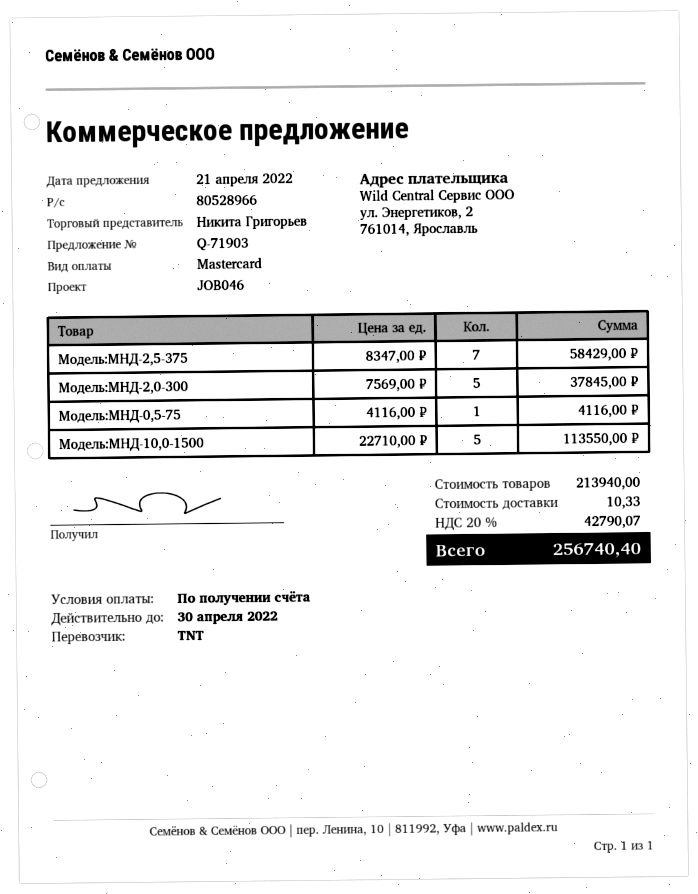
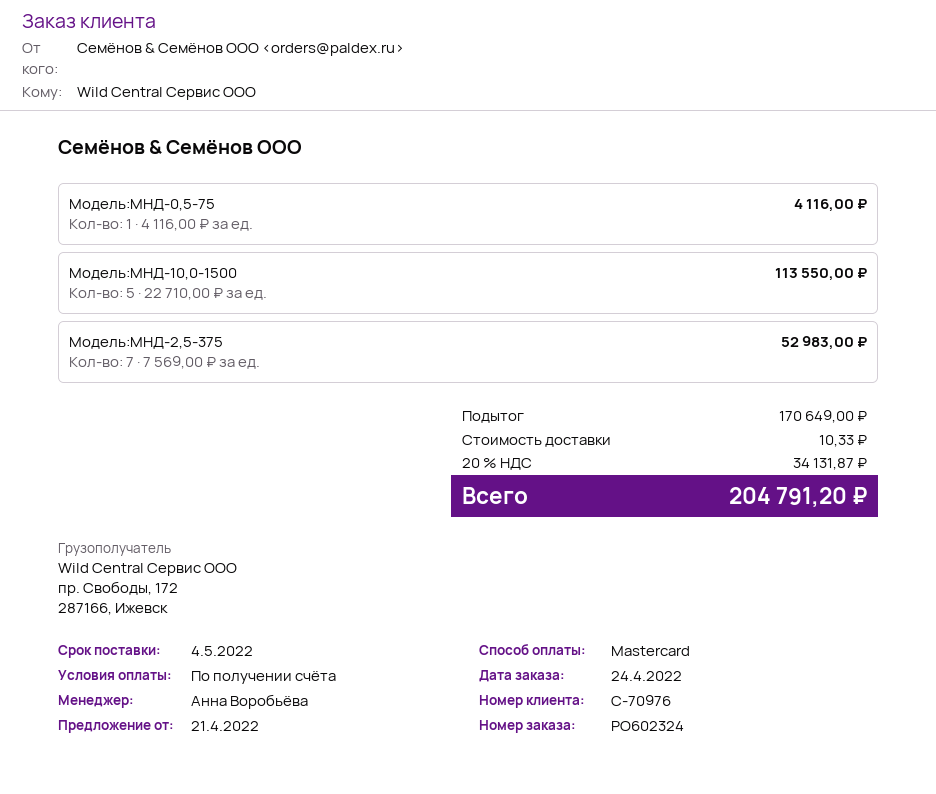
sales rep: Никита Григорьев -> Анна Воробьёва
Модель:МНД-2,5-375: 7 x 8347.00 = 58429.00 -> 7 x 7569.00 = 52983.00
Модель:МНД-2,0-300: 5 x 7569.00 = 37845.00 -> none
subtotal: 213940.00 -> 170649.00
tax: 20% = 42790.07 -> 20% = 34131.87
total: 256740.40 -> 204791.20

